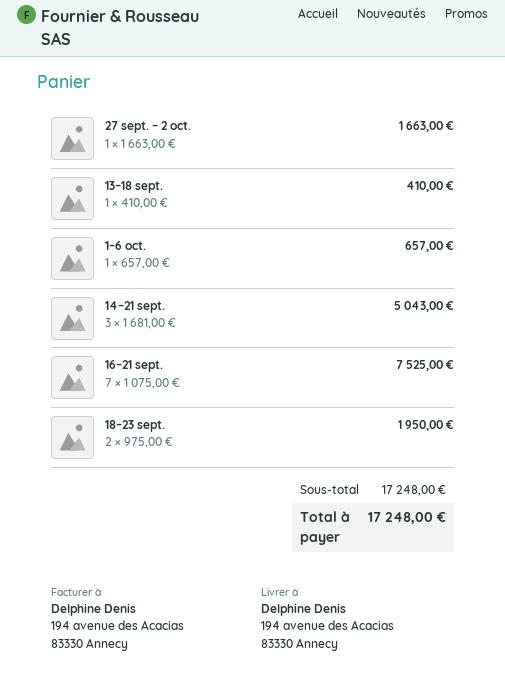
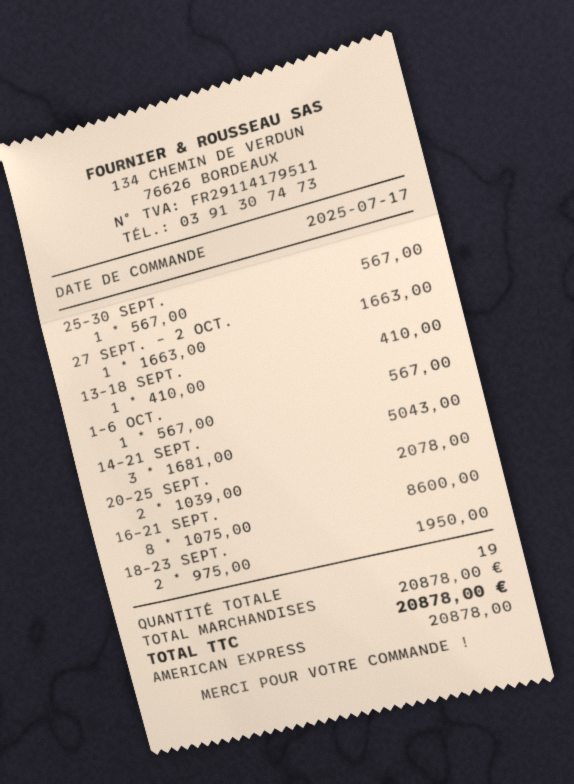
1–6 oct.: 1 x 657.00 = 657.00 -> 1 x 567.00 = 567.00
16–21 sept.: 7 x 1075.00 = 7525.00 -> 8 x 1075.00 = 8600.00
25–30 SEPT.: none -> 1 x 567.00 = 567.00
20–25 SEPT.: none -> 2 x 1039.00 = 2078.00
subtotal: 17248.00 -> 20878.00
total: 17248.00 -> 20878.00

